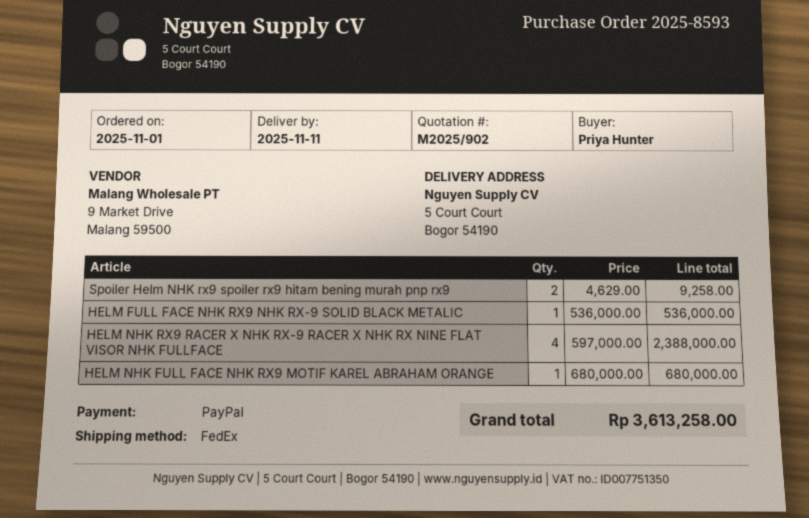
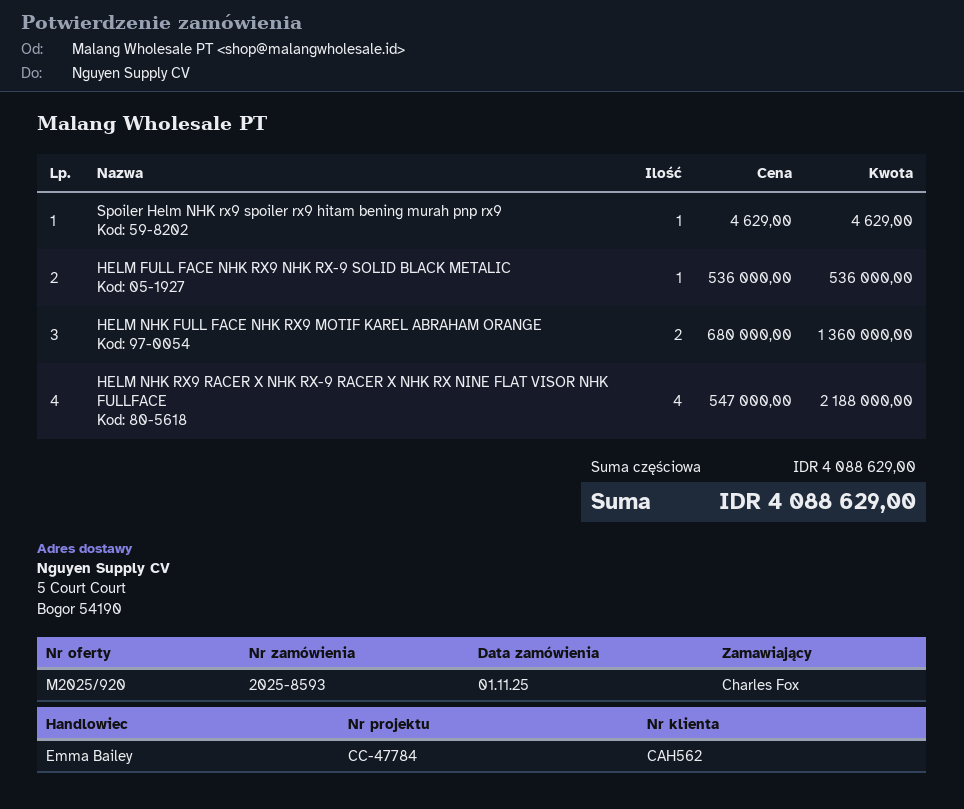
quote number: M2025/902 -> M2025/920
ordered by: Priya Hunter -> Charles Fox
Spoiler Helm NHK rx9 spoiler rx9 hitam bening murah pnp rx9: 2 x 4629.00 = 9258.00 -> 1 x 4629.00 = 4629.00
HELM NHK RX9 RACER X NHK RX-9 RACER X NHK RX NINE FLAT VISOR NHK FULLFACE: 4 x 597000.00 = 2388000.00 -> 4 x 547000.00 = 2188000.00
HELM NHK FULL FACE NHK RX9 MOTIF KAREL ABRAHAM ORANGE: 1 x 680000.00 = 680000.00 -> 2 x 680000.00 = 1360000.00
total: 3613258.00 -> 4088629.00

